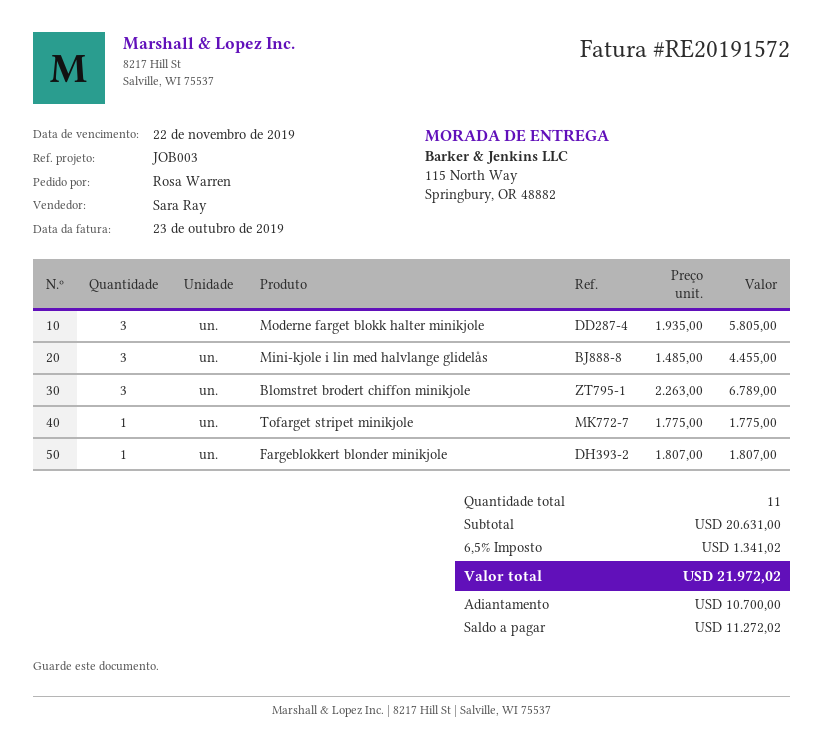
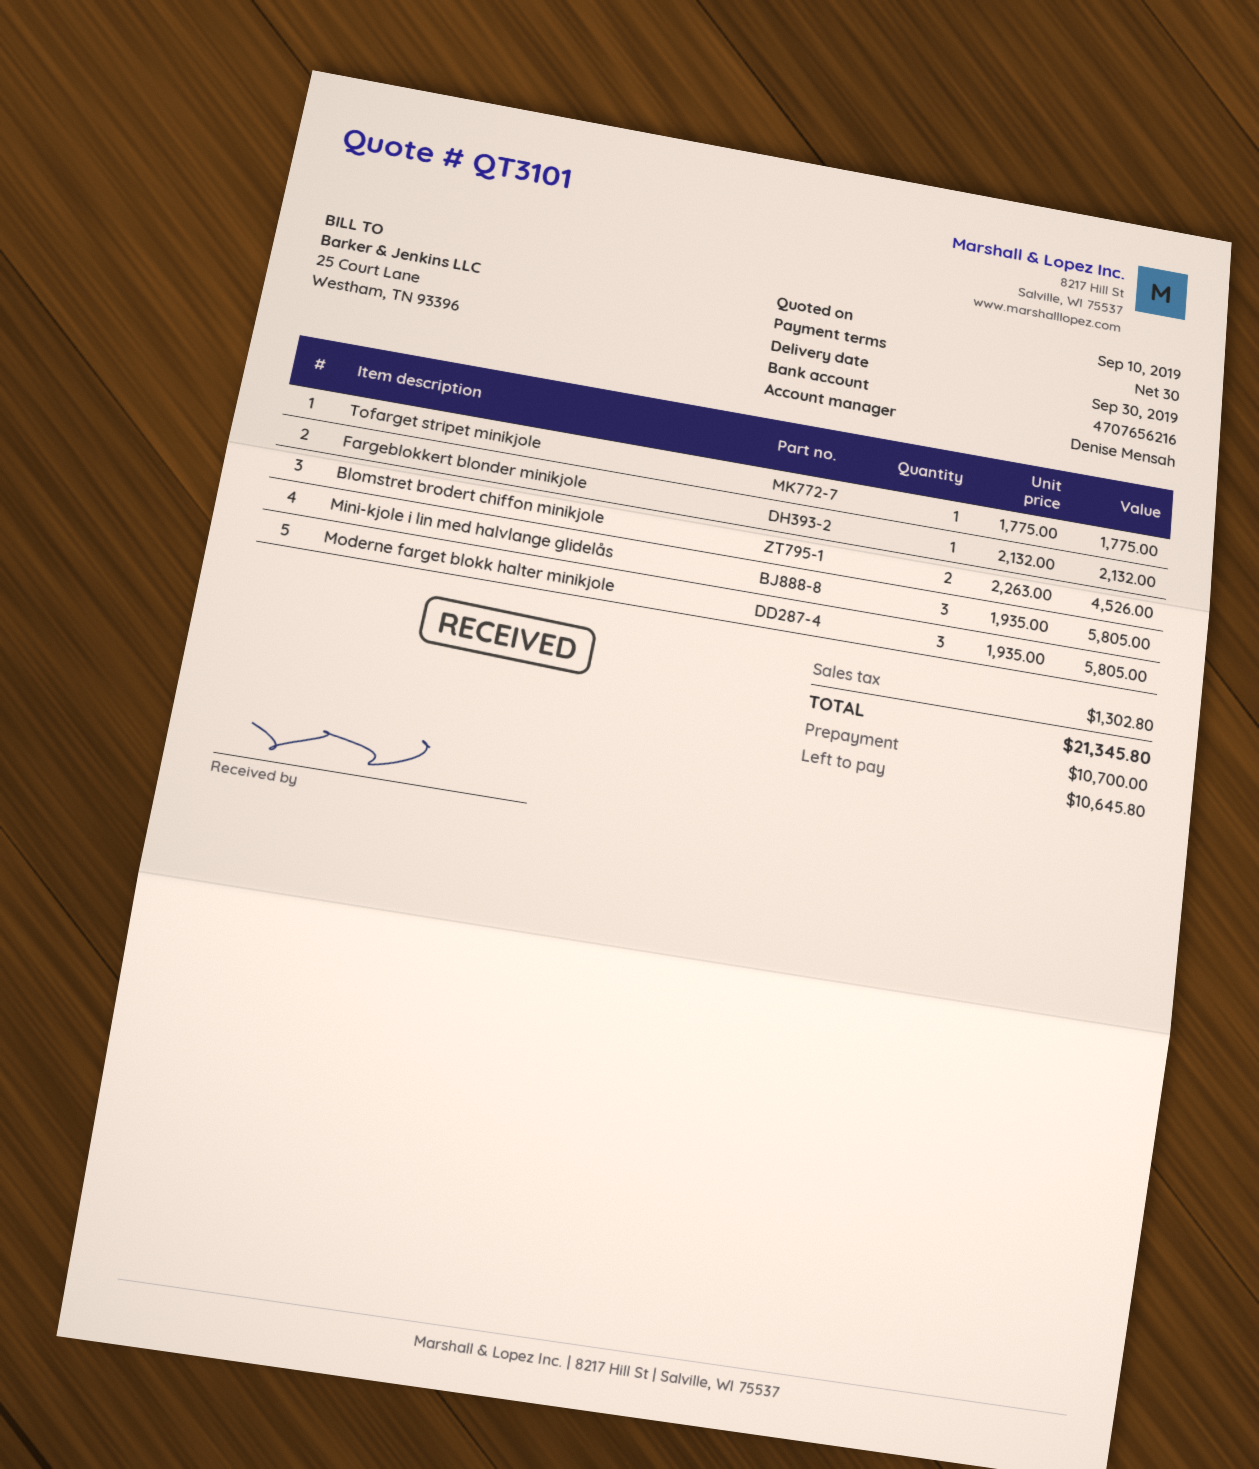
sales rep: Sara Ray -> Denise Mensah
Mini-kjole i lin med halvlange glidelås: 3 x 1485.00 = 4455.00 -> 3 x 1935.00 = 5805.00
Blomstret brodert chiffon minikjole: 3 x 2263.00 = 6789.00 -> 2 x 2263.00 = 4526.00
Fargeblokkert blonder minikjole: 1 x 1807.00 = 1807.00 -> 1 x 2132.00 = 2132.00
tax: 1341.02 -> 1302.80
total: 21972.02 -> 21345.80
balance: 11272.02 -> 10645.80

